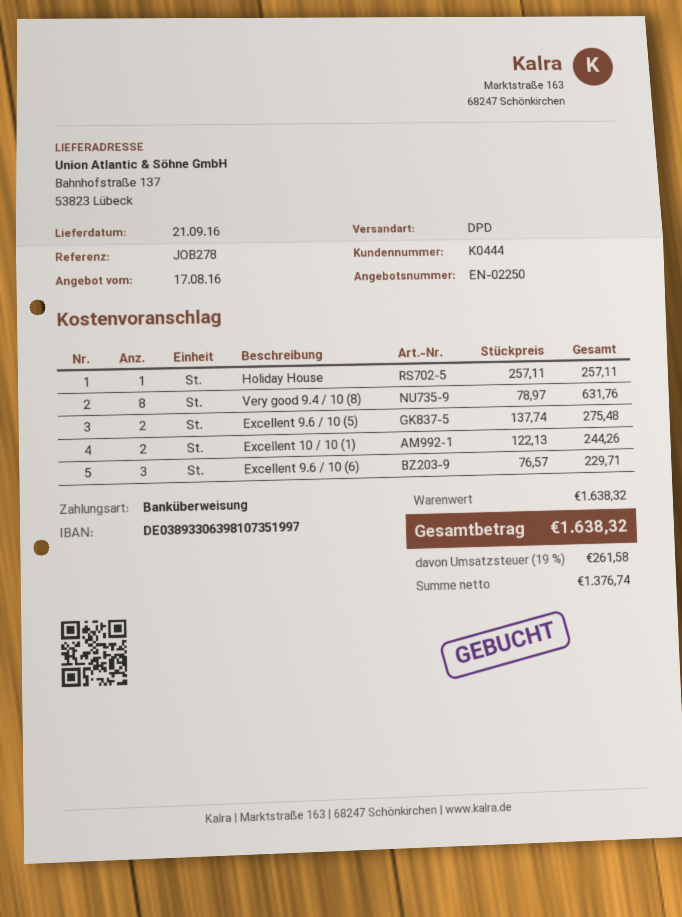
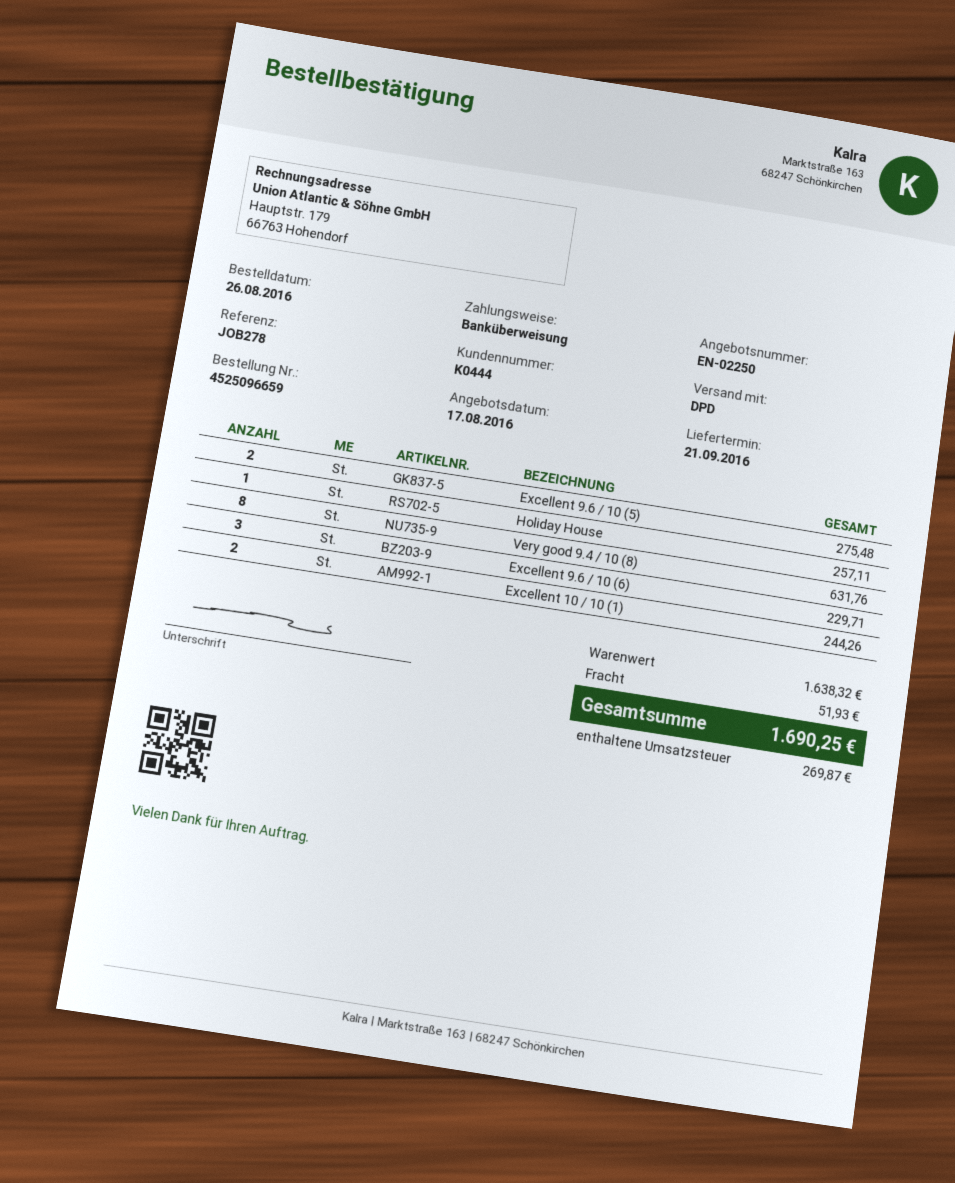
shipping: none -> 51.93
tax: 261.58 -> 269.87
total: 1638.32 -> 1690.25

